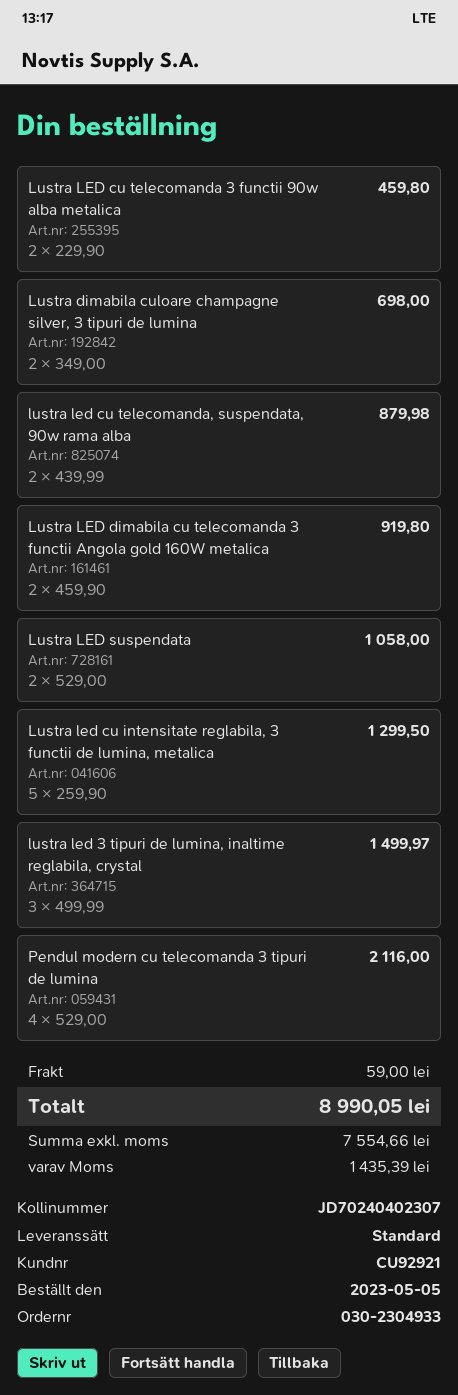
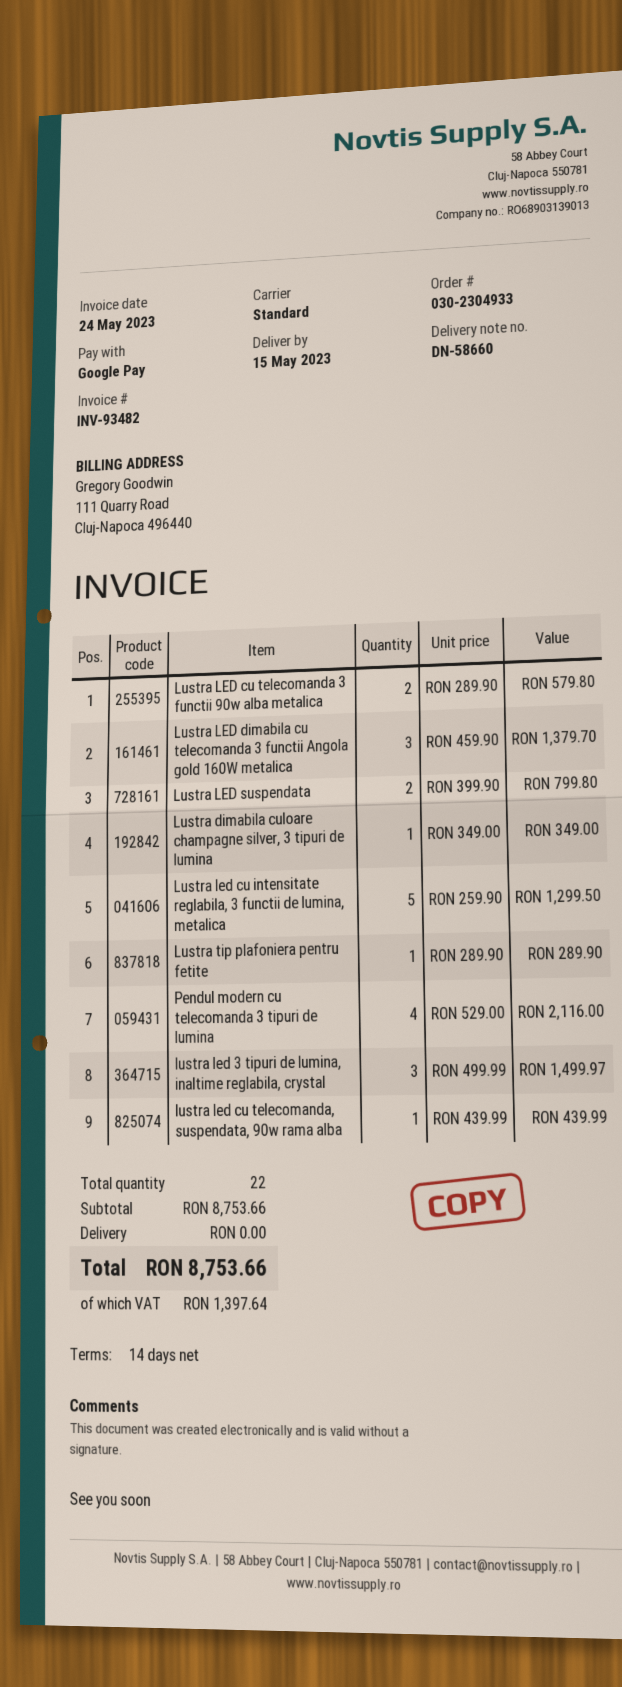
Lustra LED cu telecomanda 3 functii 90w alba metalica: 2 x 229.90 = 459.80 -> 2 x 289.90 = 579.80
Lustra dimabila culoare champagne silver, 3 tipuri de lumina: 2 x 349.00 = 698.00 -> 1 x 349.00 = 349.00
lustra led cu telecomanda, suspendata, 90w rama alba: 2 x 439.99 = 879.98 -> 1 x 439.99 = 439.99
Lustra LED dimabila cu telecomanda 3 functii Angola gold 160W metalica: 2 x 459.90 = 919.80 -> 3 x 459.90 = 1379.70
Lustra LED suspendata: 2 x 529.00 = 1058.00 -> 2 x 399.90 = 799.80
Lustra tip plafoniera pentru fetite: none -> 1 x 289.90 = 289.90
shipping: 59.00 -> 0.00
tax: 1435.39 -> 1397.64
total: 8990.05 -> 8753.66

